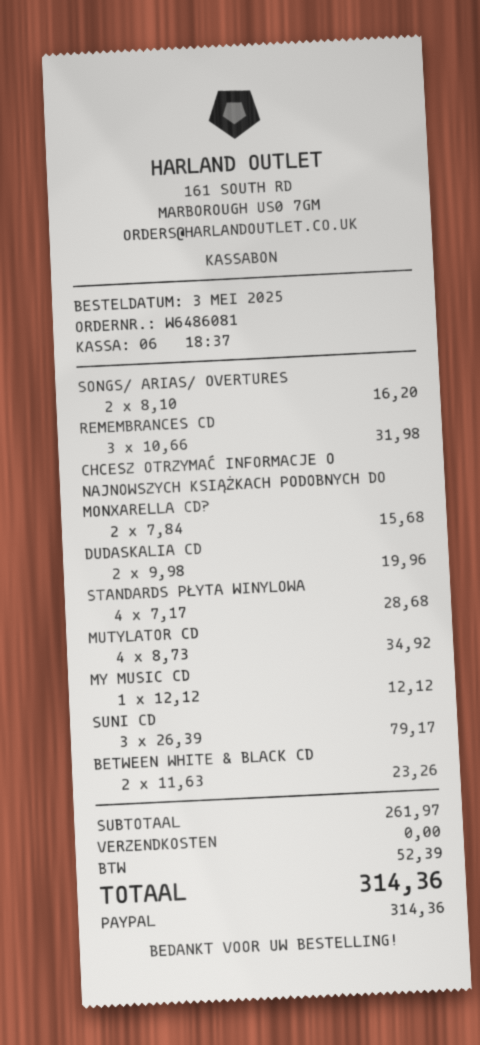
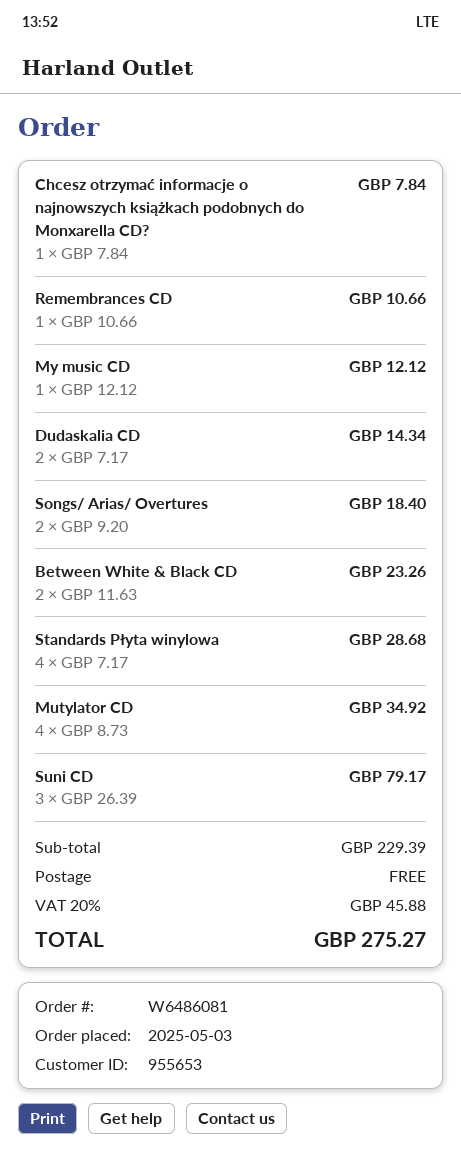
SONGS/ ARIAS/ OVERTURES: 2 x 8.10 = 16.20 -> 2 x 9.20 = 18.40
REMEMBRANCES CD: 3 x 10.66 = 31.98 -> 1 x 10.66 = 10.66
CHCESZ OTRZYMAĆ INFORMACJE O NAJNOWSZYCH KSIĄŻKACH PODOBNYCH DO MONXARELLA CD?: 2 x 7.84 = 15.68 -> 1 x 7.84 = 7.84
DUDASKALIA CD: 2 x 9.98 = 19.96 -> 2 x 7.17 = 14.34
subtotal: 261.97 -> 229.39
tax: 52.39 -> 45.88
total: 314.36 -> 275.27

